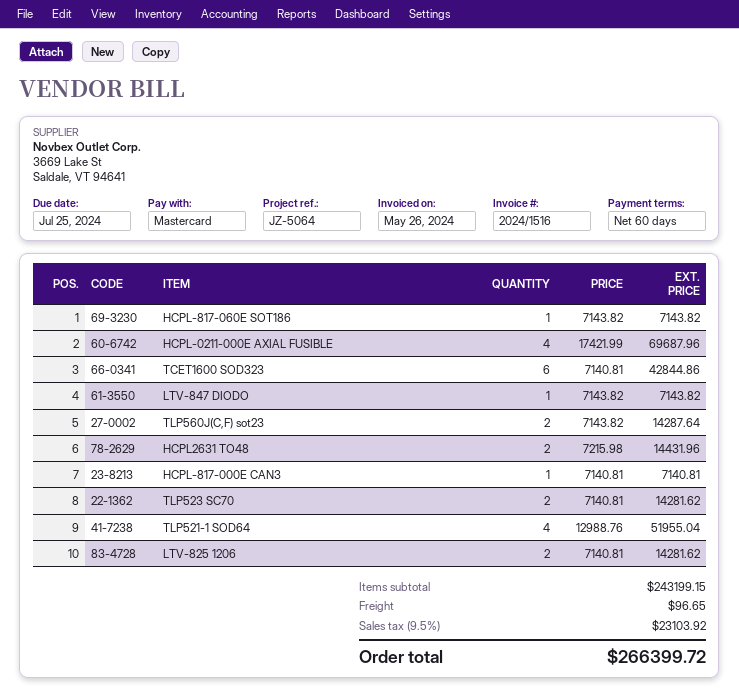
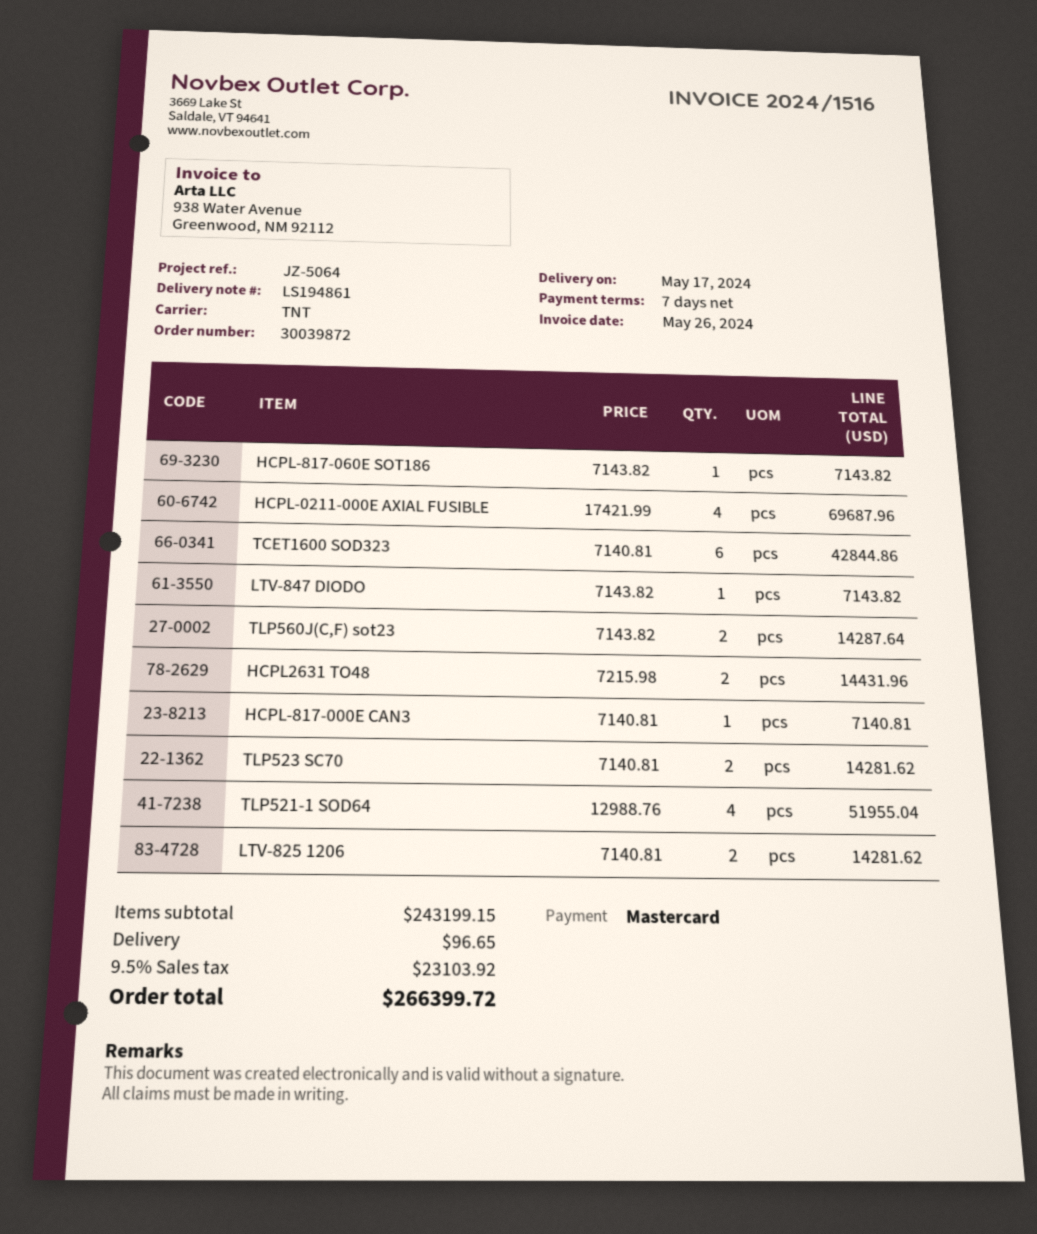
payment terms: 60 days -> 7 days

